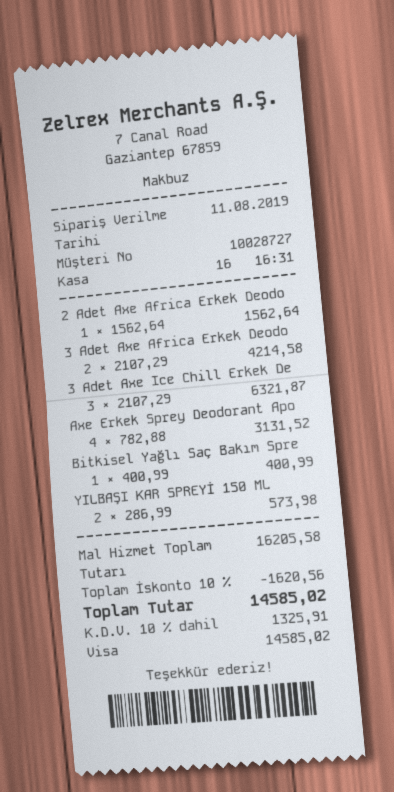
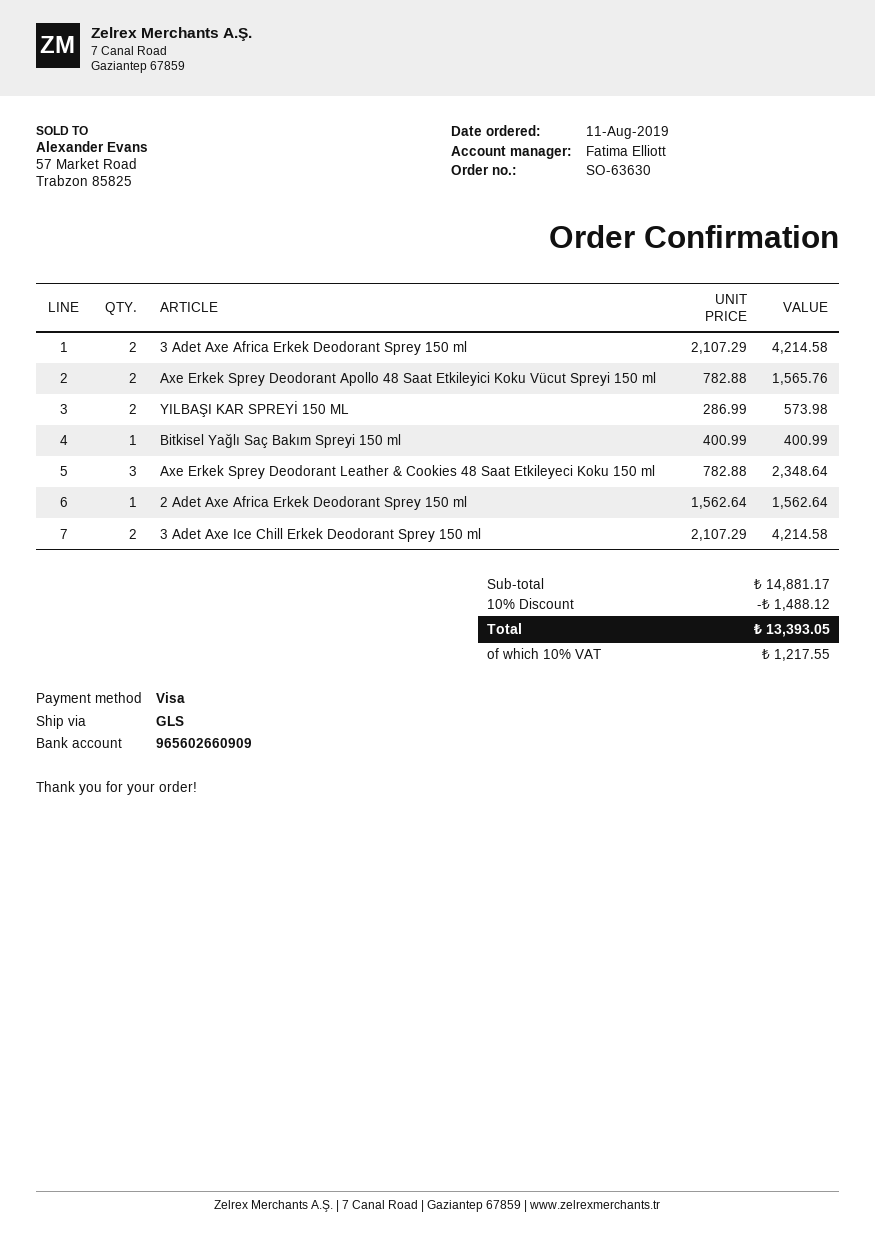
3 Adet Axe Ice Chill Erkek De: 3 x 2107.29 = 6321.87 -> 2 x 2107.29 = 4214.58
Axe Erkek Sprey Deodorant Apo: 4 x 782.88 = 3131.52 -> 2 x 782.88 = 1565.76
Axe Erkek Sprey Deodorant Leather & Cookies 48 Saat Etkileyeci Koku 150 ml: none -> 3 x 782.88 = 2348.64
subtotal: 16205.58 -> 14881.17
discount: 10% = 1620.56 -> 10% = 1488.12
tax: 10% = 1325.91 -> 10% = 1217.55
total: 14585.02 -> 13393.05

